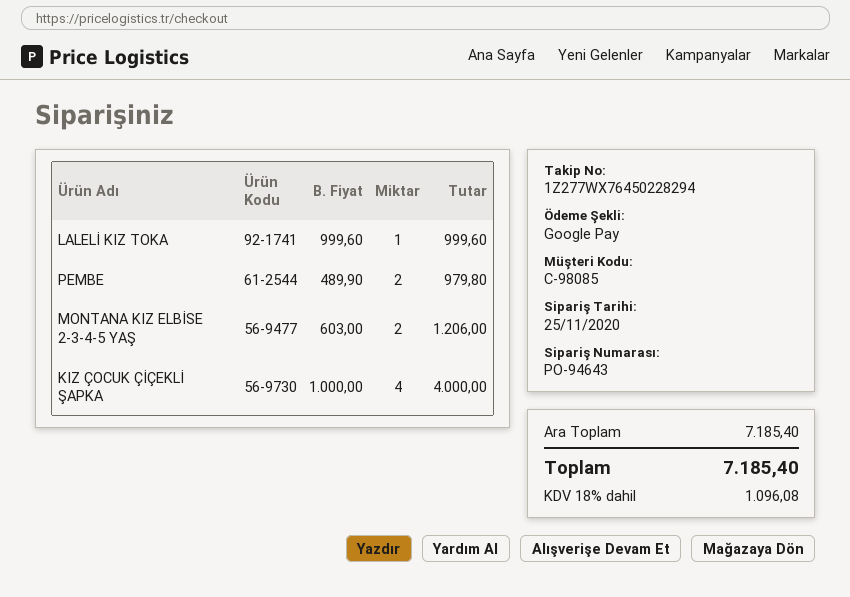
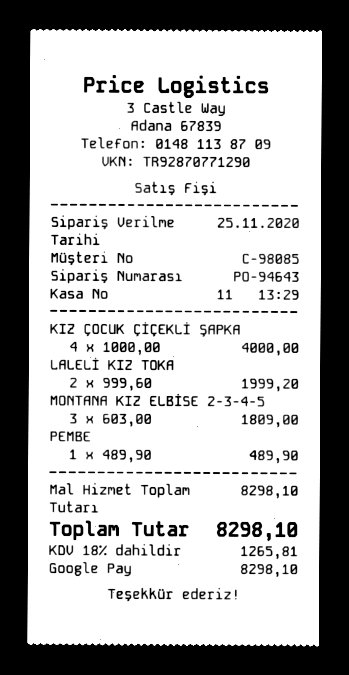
LALELİ KIZ TOKA: 1 x 999.60 = 999.60 -> 2 x 999.60 = 1999.20
PEMBE: 2 x 489.90 = 979.80 -> 1 x 489.90 = 489.90
MONTANA KIZ ELBİSE 2-3-4-5 YAŞ: 2 x 603.00 = 1206.00 -> 3 x 603.00 = 1809.00
subtotal: 7185.40 -> 8298.10
tax: 18% = 1096.08 -> 18% = 1265.81
total: 7185.40 -> 8298.10

